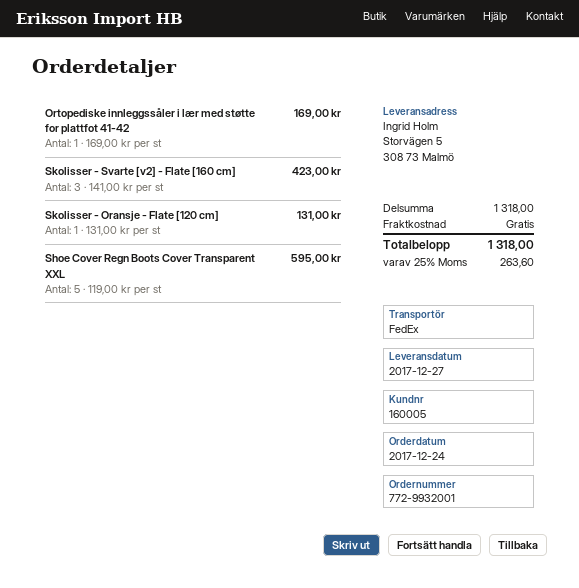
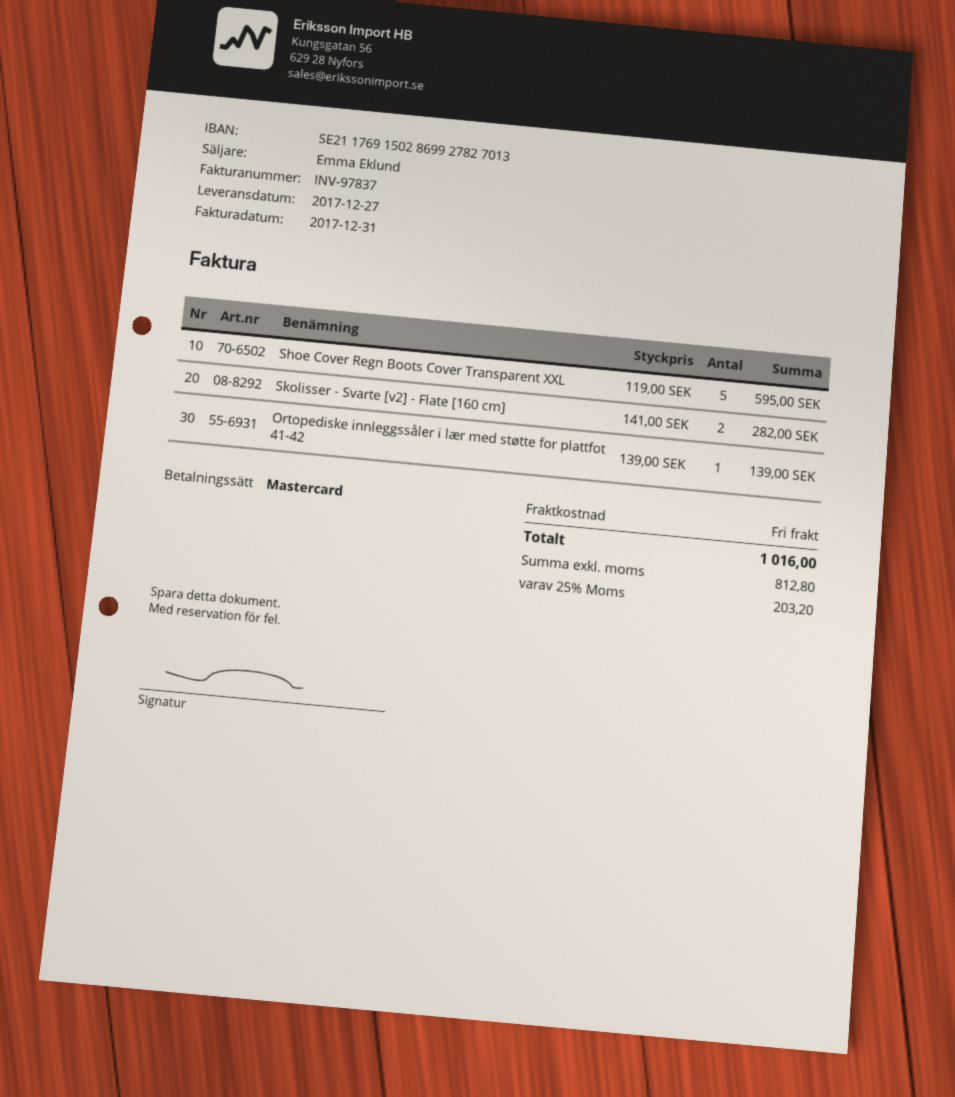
Ortopediske innleggssåler i lær med støtte for plattfot 41-42: 1 x 169.00 = 169.00 -> 1 x 139.00 = 139.00
Skolisser - Svarte [v2] - Flate [160 cm]: 3 x 141.00 = 423.00 -> 2 x 141.00 = 282.00
Skolisser - Oransje - Flate [120 cm]: 1 x 131.00 = 131.00 -> none
tax: 25% = 263.60 -> 25% = 203.20
total: 1318.00 -> 1016.00

